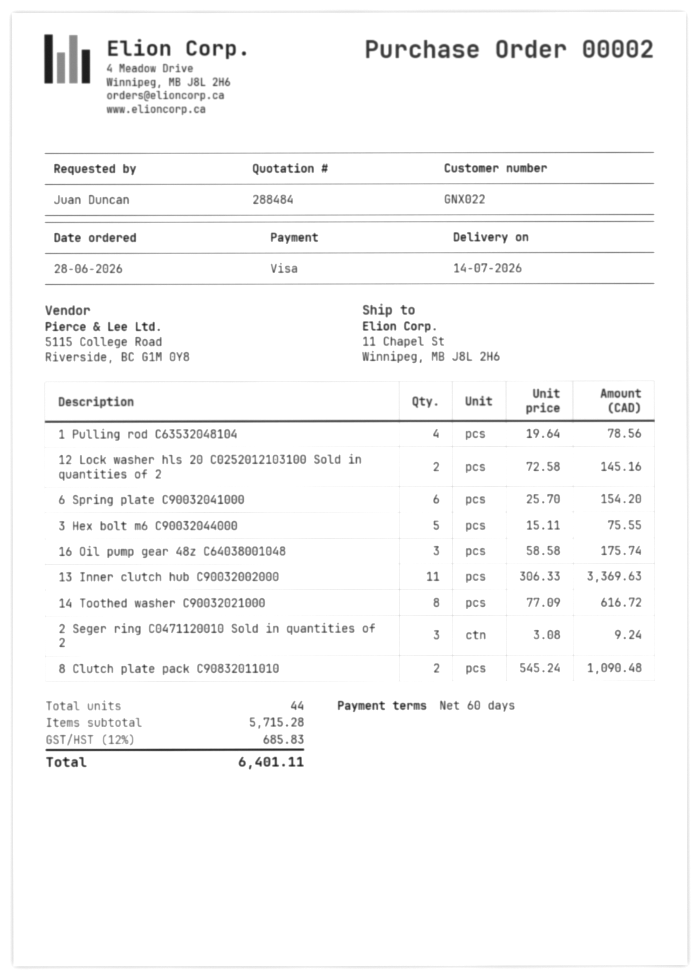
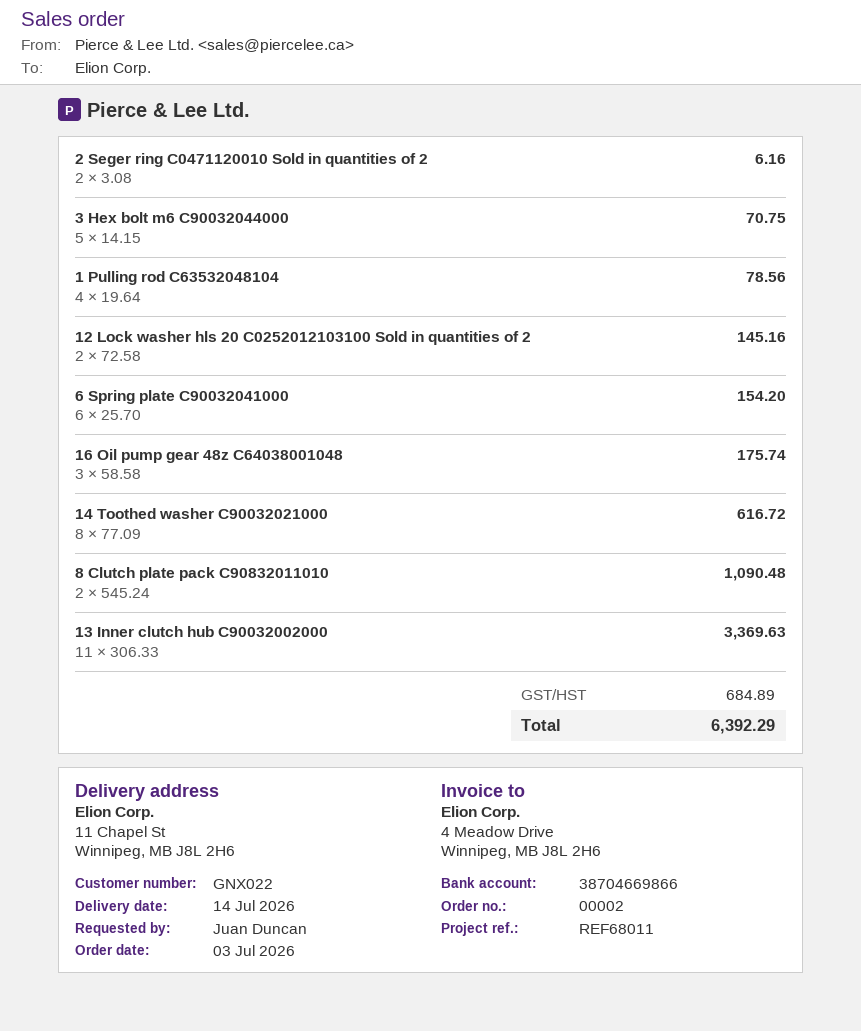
order date: 2026-06-28 -> 2026-07-03
3 Hex bolt m6 C90032044000: 5 x 15.11 = 75.55 -> 5 x 14.15 = 70.75
2 Seger ring C0471120010 Sold in quantities of 2: 3 x 3.08 = 9.24 -> 2 x 3.08 = 6.16
tax: 685.83 -> 684.89
total: 6401.11 -> 6392.29

